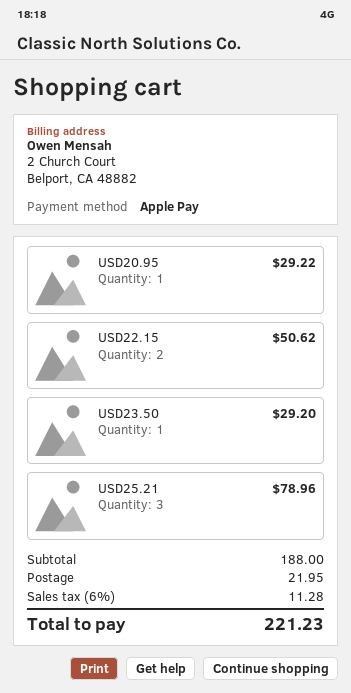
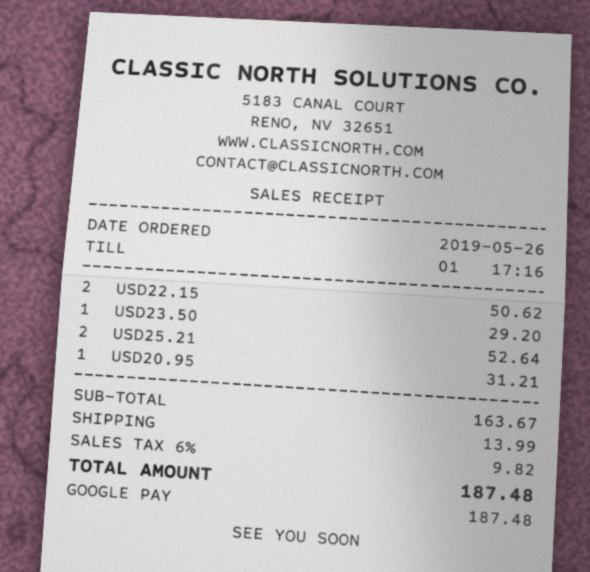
payment method: Apple Pay -> Google Pay
USD20.95: 1 for 29.22 -> 1 for 31.21
USD25.21: 3 for 78.96 -> 2 for 52.64
subtotal: 188.00 -> 163.67
shipping: 21.95 -> 13.99
tax: 6% = 11.28 -> 6% = 9.82
total: 221.23 -> 187.48

